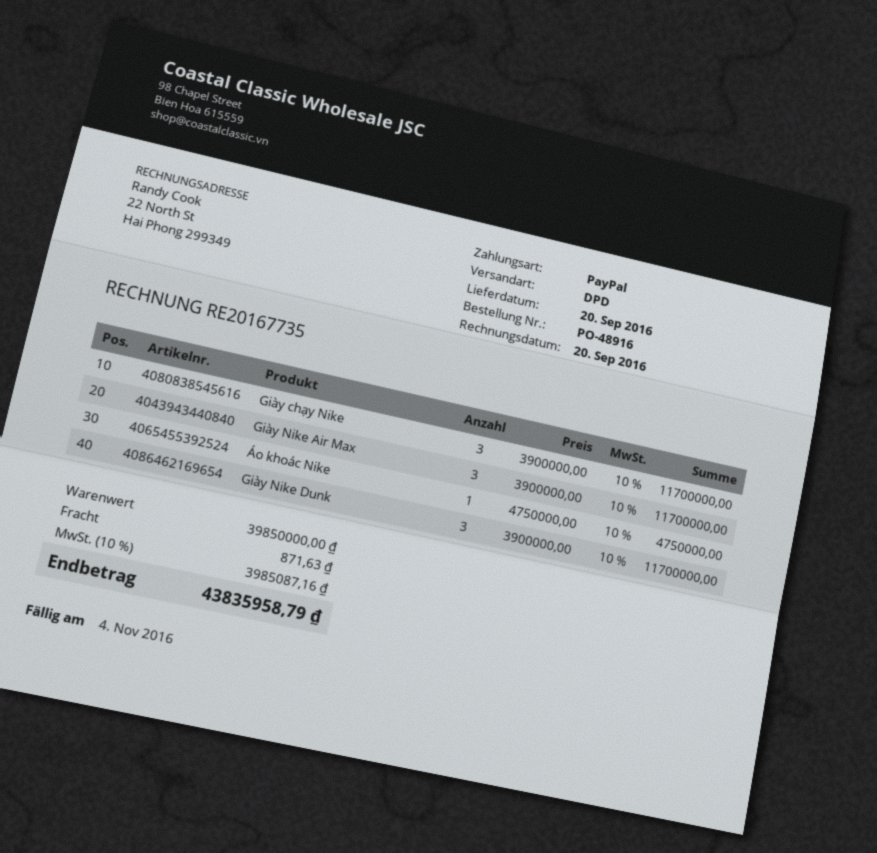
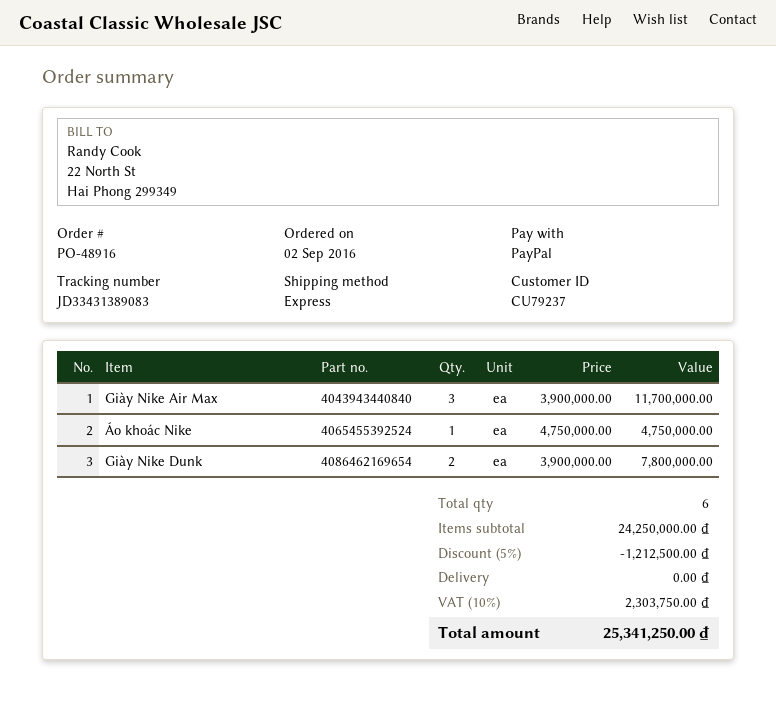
shipping method: DPD -> express
Giày chạy Nike: 3 x 3900000.00 = 11700000.00 -> none
Giày Nike Dunk: 3 x 3900000.00 = 11700000.00 -> 2 x 3900000.00 = 7800000.00
subtotal: 39850000.00 -> 24250000.00
discount: none -> 5% = 1212500.00
shipping: 871.63 -> 0.00
tax: 10% = 3985087.16 -> 10% = 2303750.00
total: 43835958.79 -> 25341250.00

